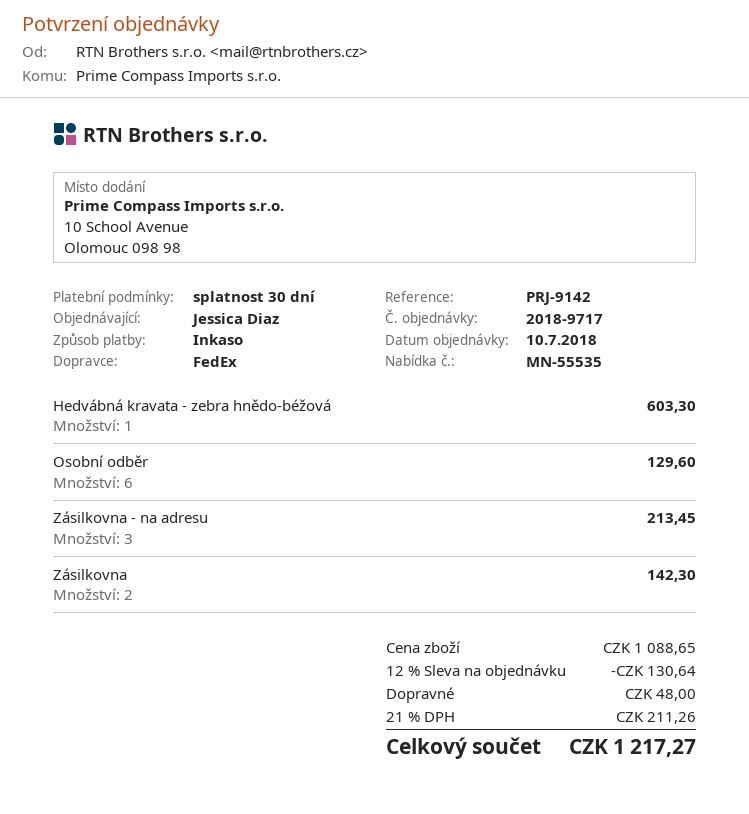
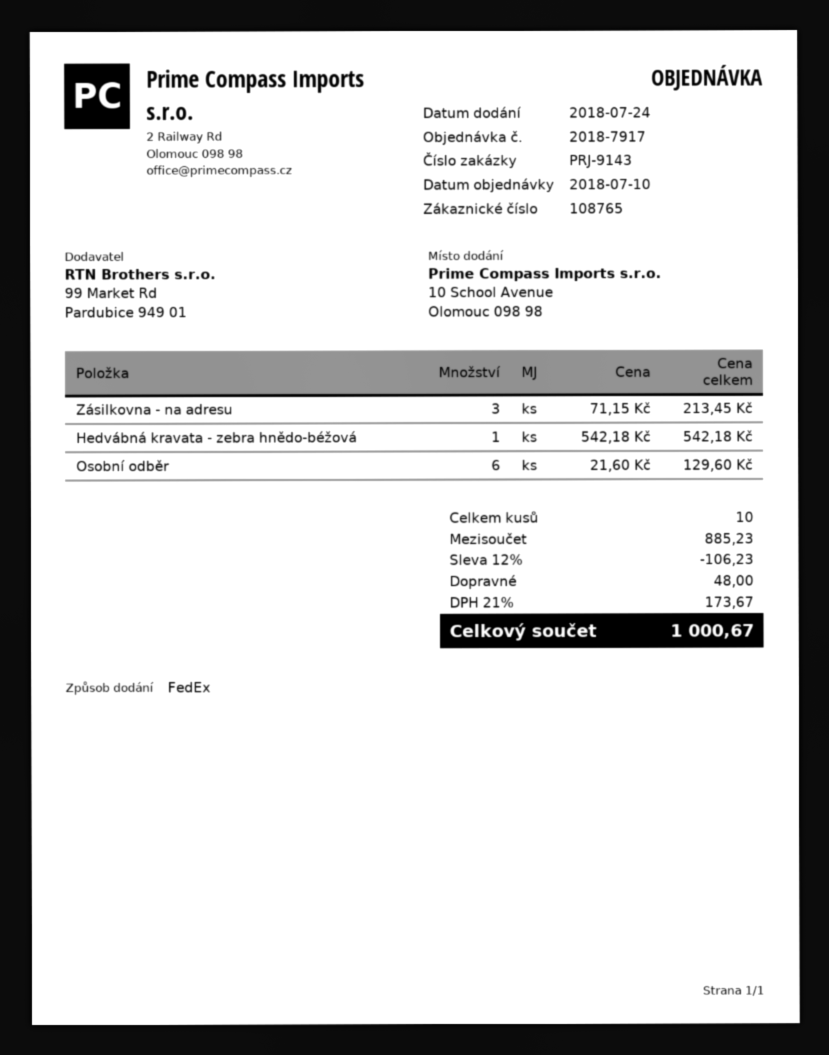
order number: 2018-9717 -> 2018-7917
reference: PRJ-9142 -> PRJ-9143
Hedvábná kravata - zebra hnědo-béžová: 1 for 603.30 -> 1 for 542.18
Zásilkovna: 2 for 142.30 -> none
subtotal: 1088.65 -> 885.23
discount: 12% = 130.64 -> 12% = 106.23
tax: 21% = 211.26 -> 21% = 173.67
total: 1217.27 -> 1000.67

